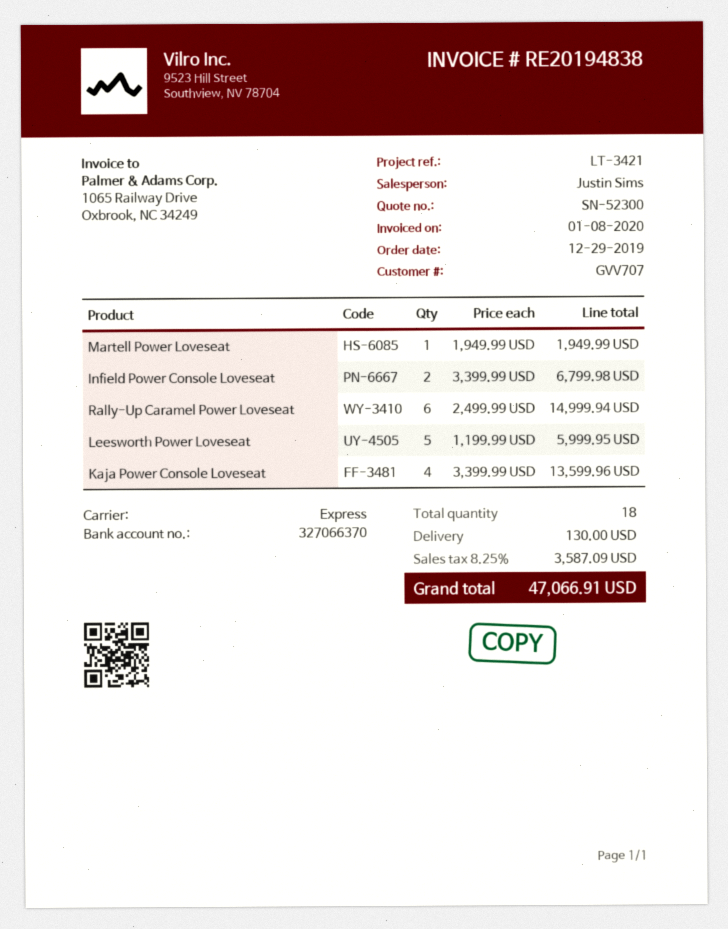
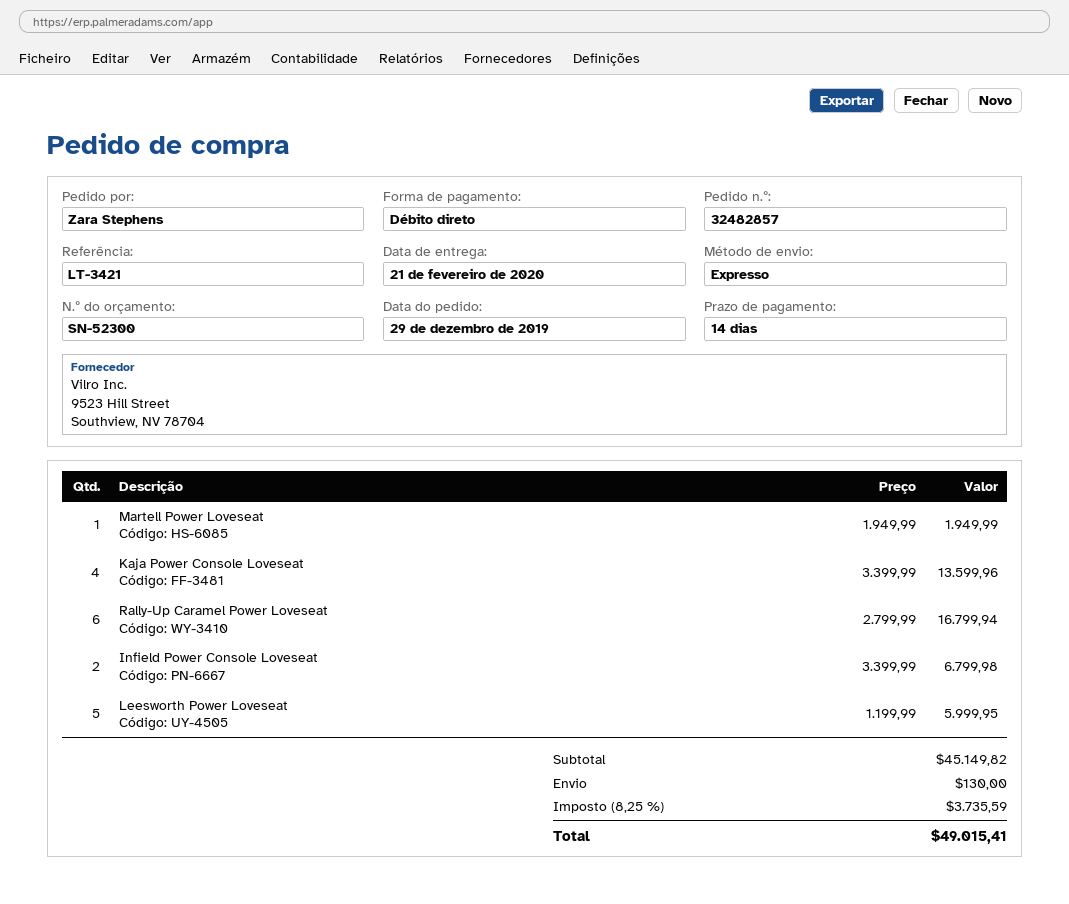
Rally-Up Caramel Power Loveseat: 6 x 2499.99 = 14999.94 -> 6 x 2799.99 = 16799.94
tax: 8.25% = 3587.09 -> 8.25% = 3735.59
total: 47066.91 -> 49015.41

